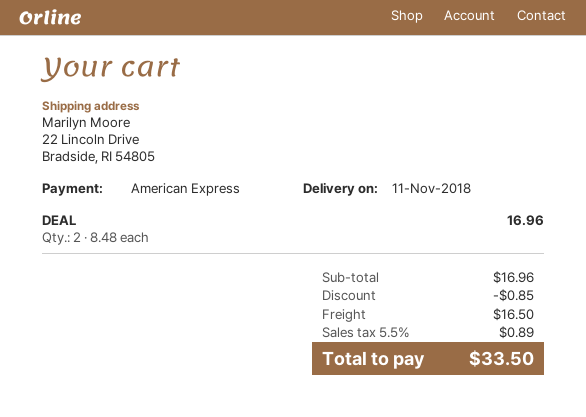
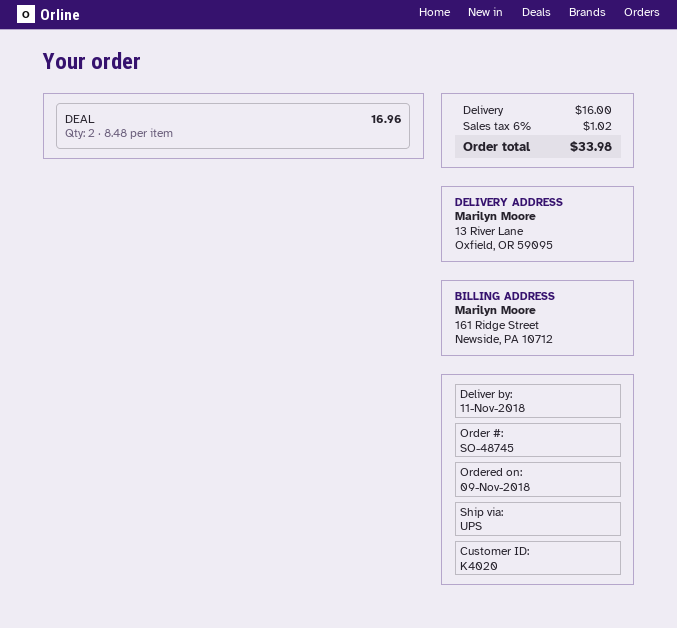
ship to: 22 Lincoln Drive, Bradside, RI 54805 -> 13 River Lane, Oxfield, OR 59095
discount: 0.85 -> none
shipping: 16.50 -> 16.00
tax: 5.5% = 0.89 -> 6% = 1.02
total: 33.50 -> 33.98

